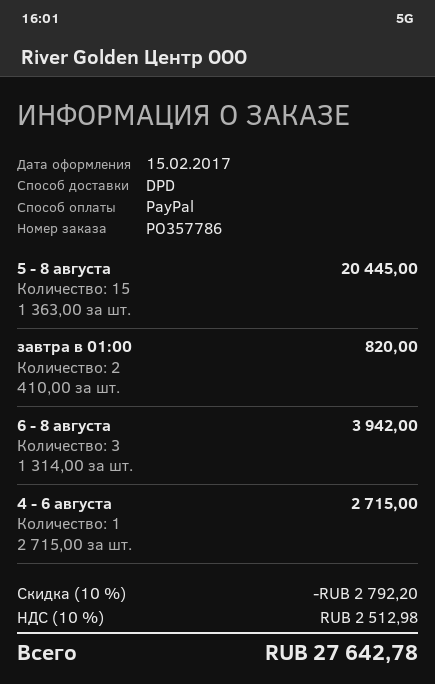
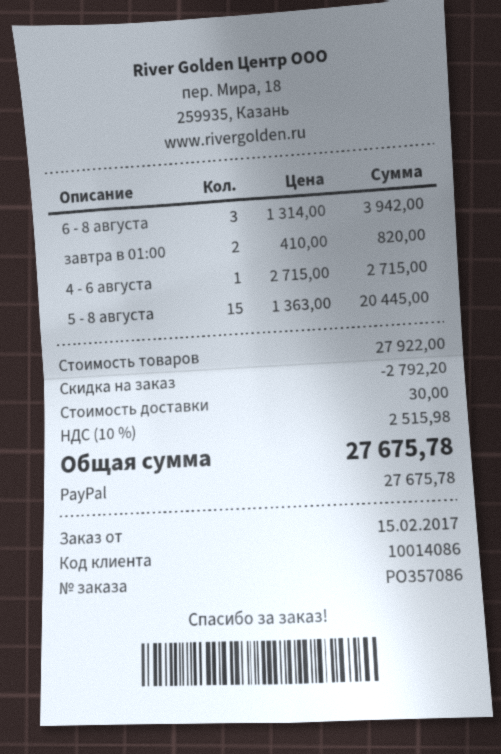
order number: PO357786 -> PO357086
shipping: none -> 30.00
tax: 10% = 2512.98 -> 10% = 2515.98
total: 27642.78 -> 27675.78

